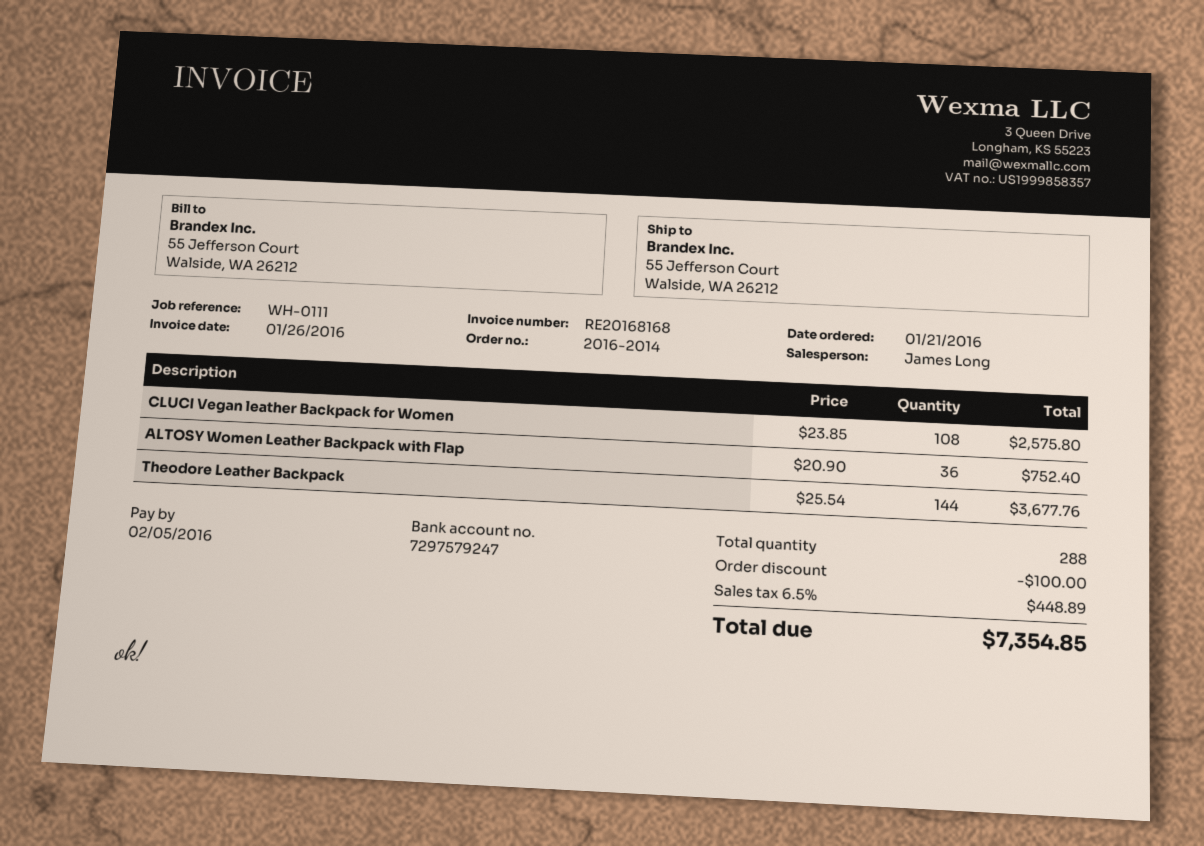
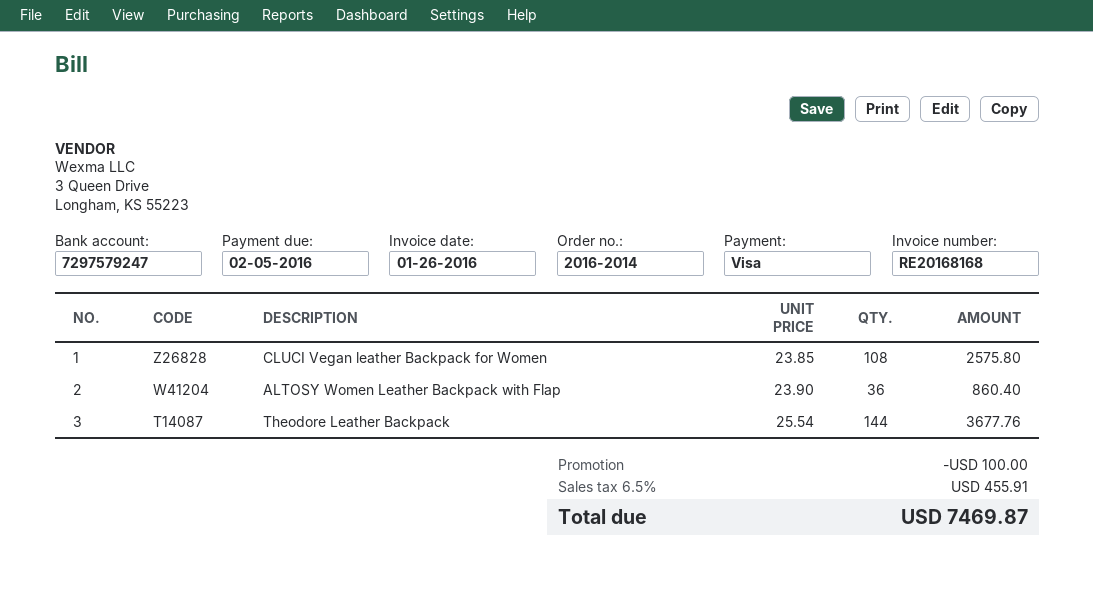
ALTOSY Women Leather Backpack with Flap: 36 x 20.90 = 752.40 -> 36 x 23.90 = 860.40
tax: 6.5% = 448.89 -> 6.5% = 455.91
total: 7354.85 -> 7469.87

